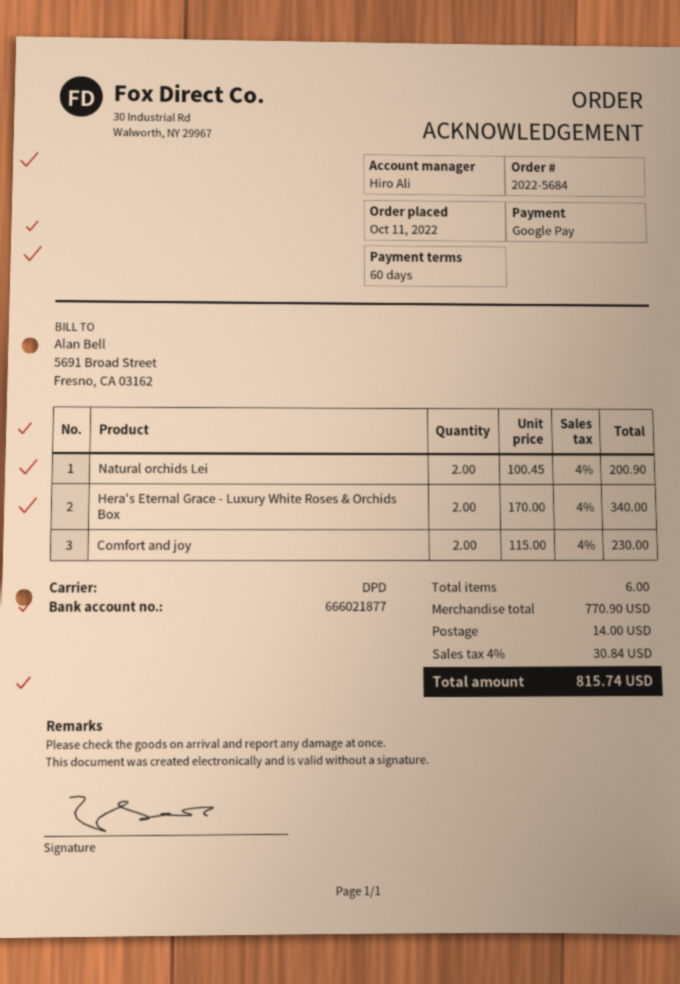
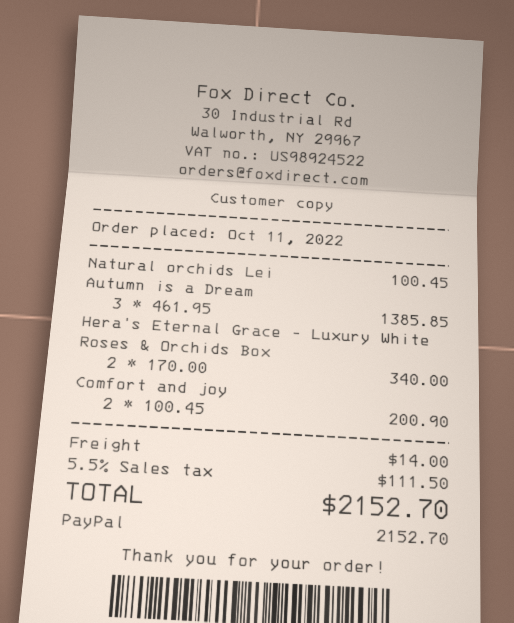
payment method: Google Pay -> PayPal
Natural orchids Lei: 2 x 100.45 = 200.90 -> 1 x 100.45 = 100.45
Comfort and joy: 2 x 115.00 = 230.00 -> 2 x 100.45 = 200.90
Autumn is a Dream: none -> 3 x 461.95 = 1385.85
tax: 4% = 30.84 -> 5.5% = 111.50
total: 815.74 -> 2152.70

